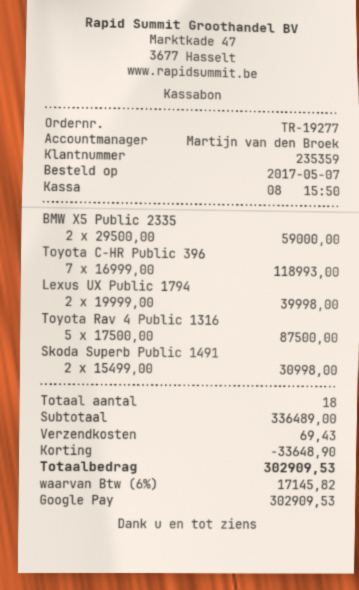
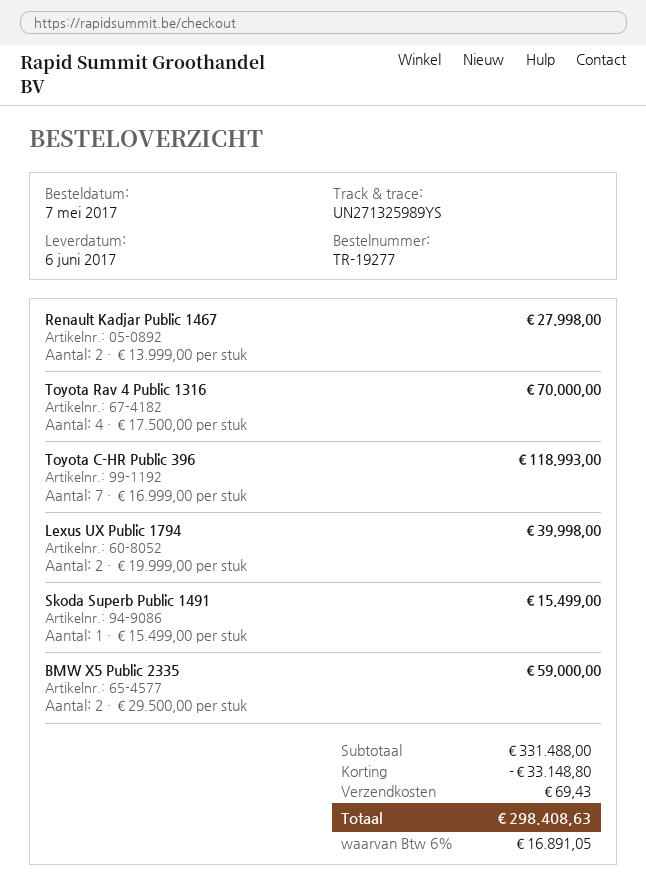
Toyota Rav 4 Public 1316: 5 x 17500.00 = 87500.00 -> 4 x 17500.00 = 70000.00
Skoda Superb Public 1491: 2 x 15499.00 = 30998.00 -> 1 x 15499.00 = 15499.00
Renault Kadjar Public 1467: none -> 2 x 13999.00 = 27998.00
subtotal: 336489.00 -> 331488.00
discount: 33648.90 -> 33148.80
tax: 6% = 17145.82 -> 6% = 16891.05
total: 302909.53 -> 298408.63

